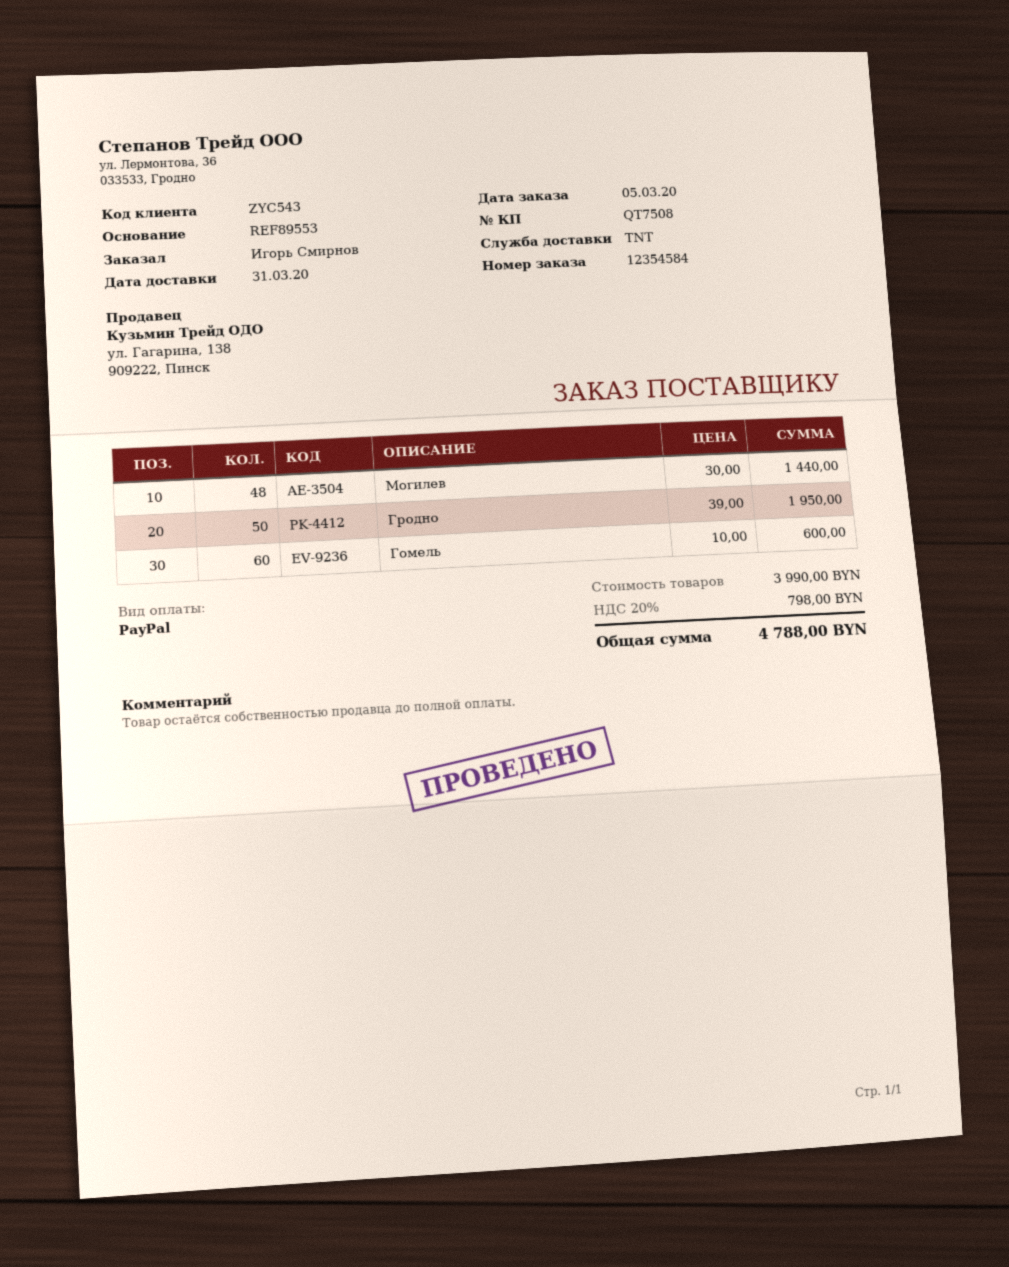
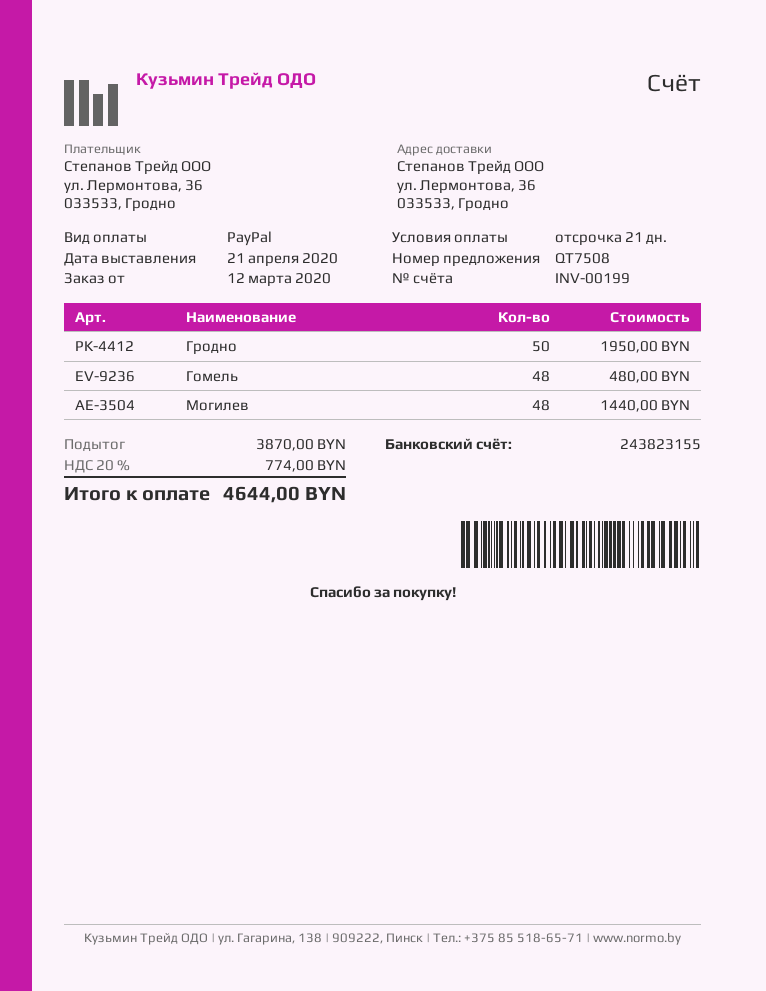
order date: 2020-03-05 -> 2020-03-12
Гомель: 60 for 600.00 -> 48 for 480.00
subtotal: 3990.00 -> 3870.00
tax: 20% = 798.00 -> 20% = 774.00
total: 4788.00 -> 4644.00

